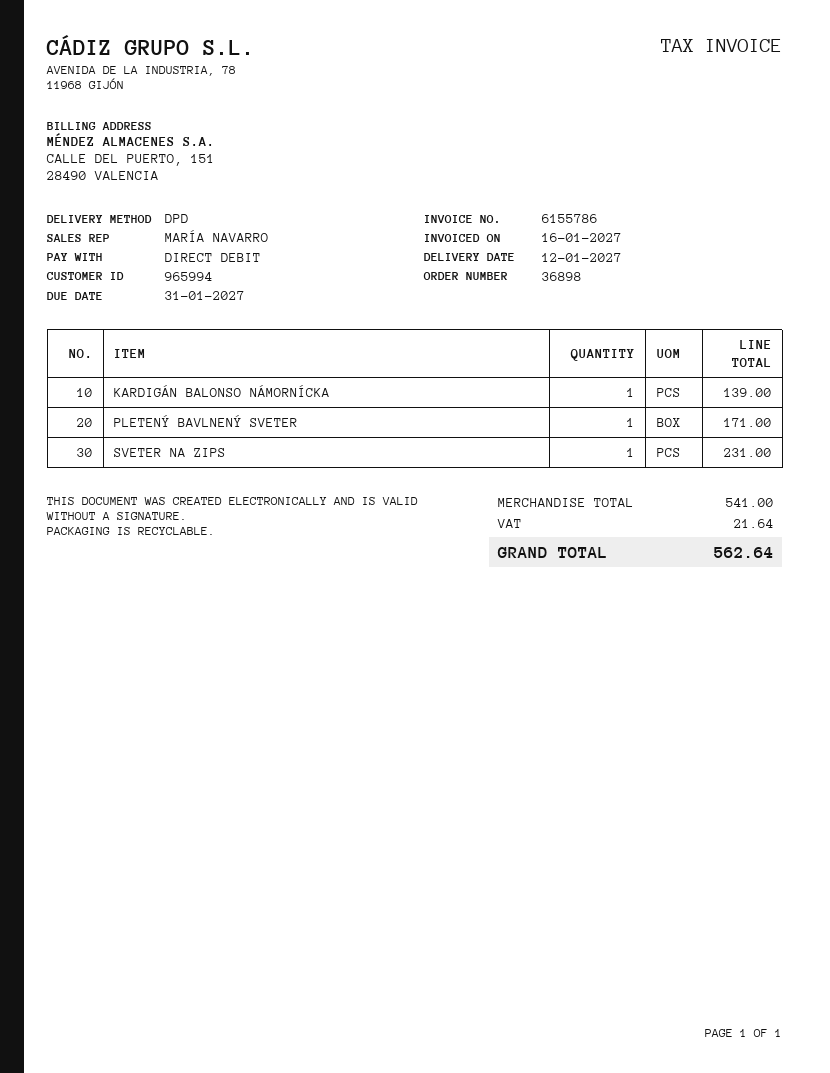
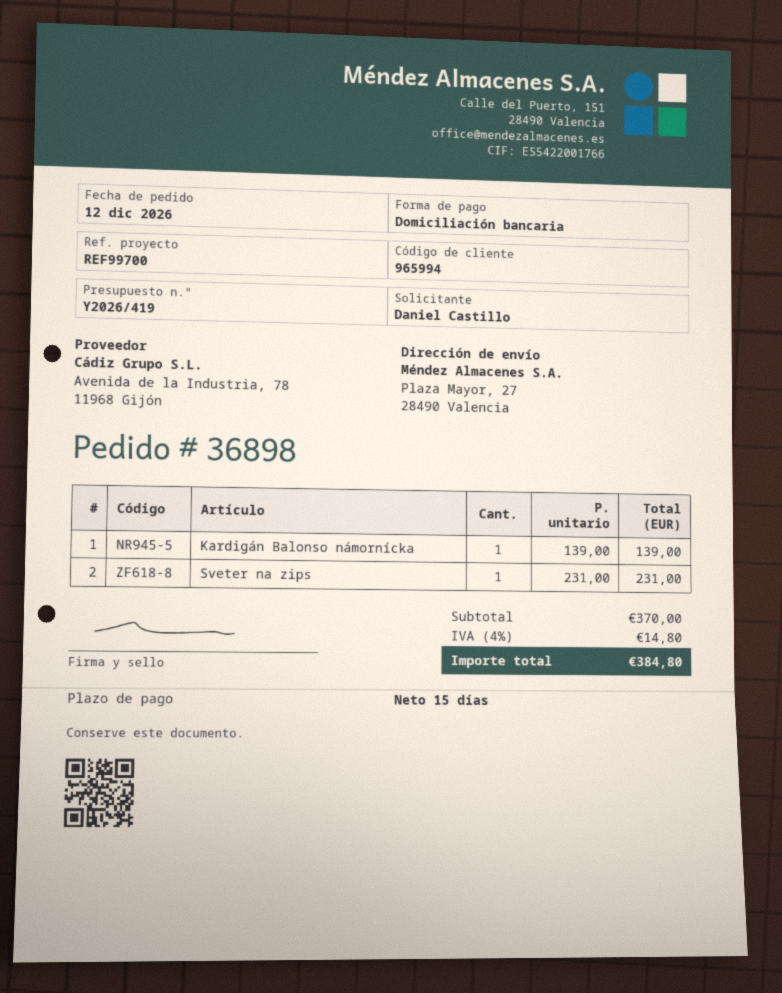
PLETENÝ BAVLNENÝ SVETER: 1 for 171.00 -> none
subtotal: 541.00 -> 370.00
tax: 21.64 -> 14.80
total: 562.64 -> 384.80

